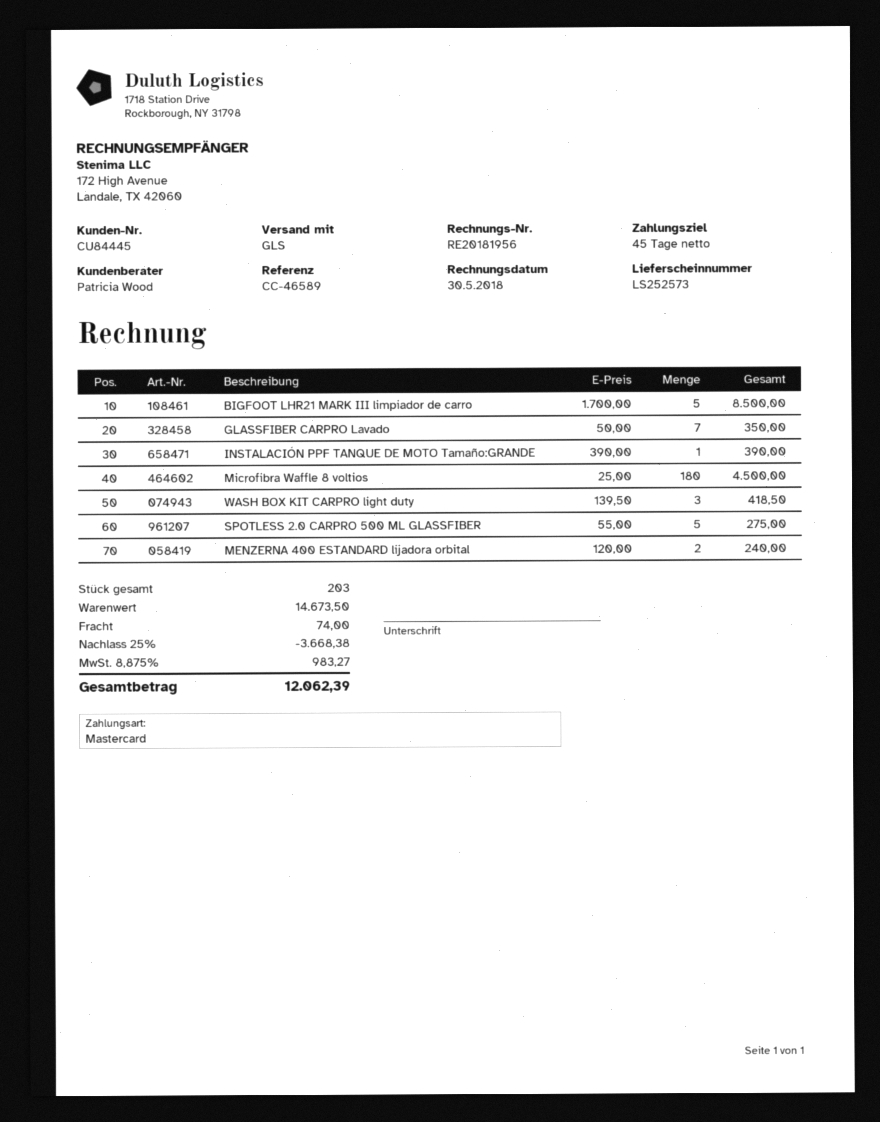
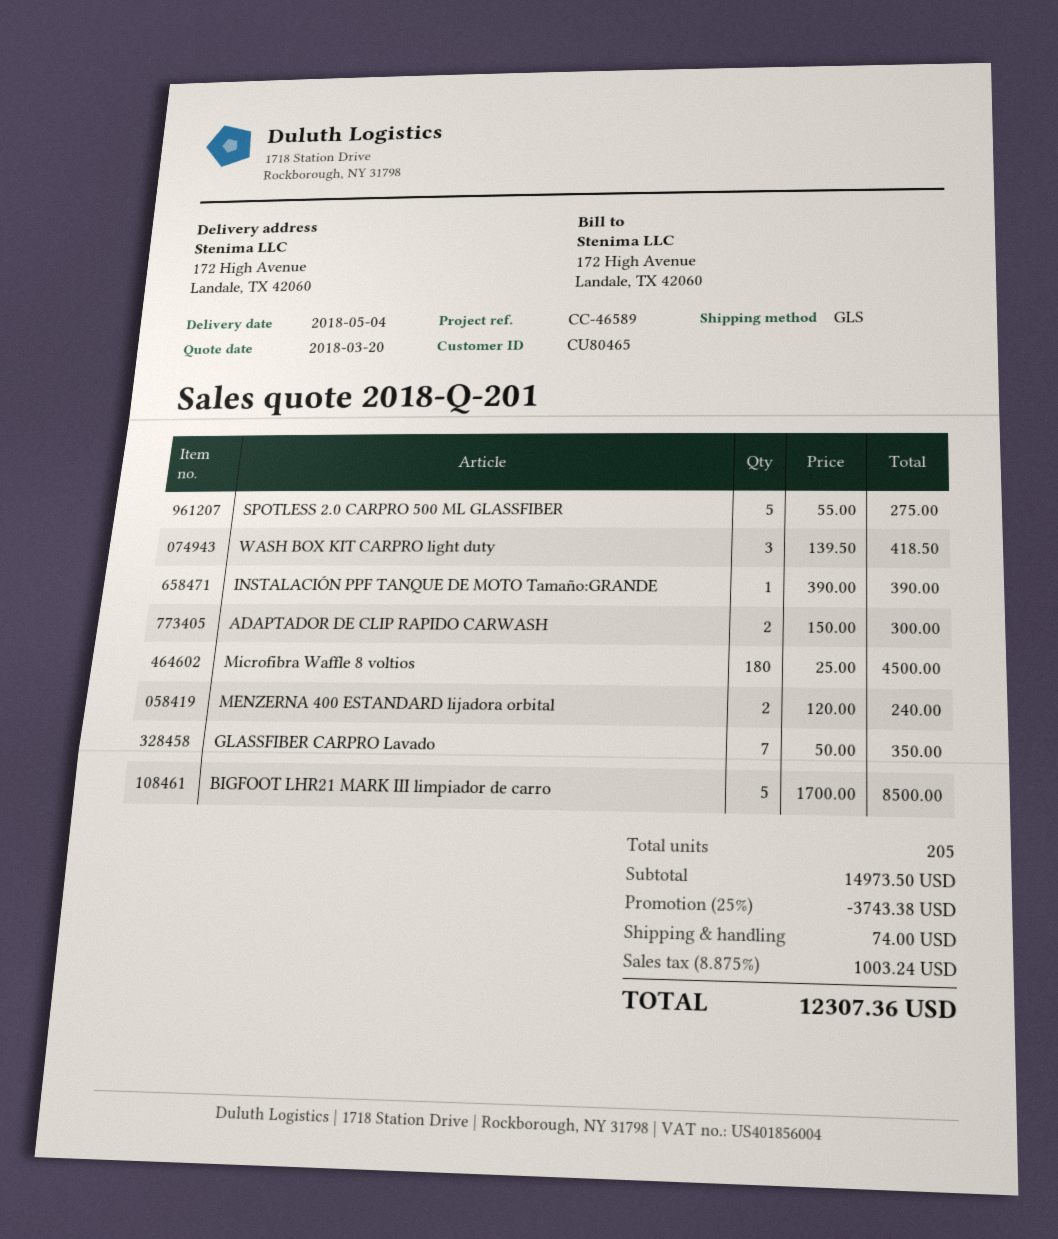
customer number: CU84445 -> CU80465
ADAPTADOR DE CLIP RAPIDO CARWASH: none -> 2 x 150.00 = 300.00
total quantity: 203 -> 205
subtotal: 14673.50 -> 14973.50
discount: 25% = 3668.38 -> 25% = 3743.38
tax: 8.875% = 983.27 -> 8.875% = 1003.24
total: 12062.39 -> 12307.36

